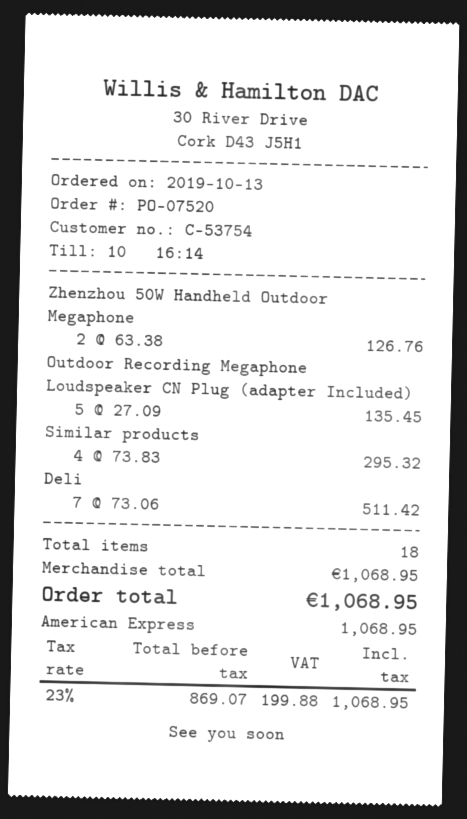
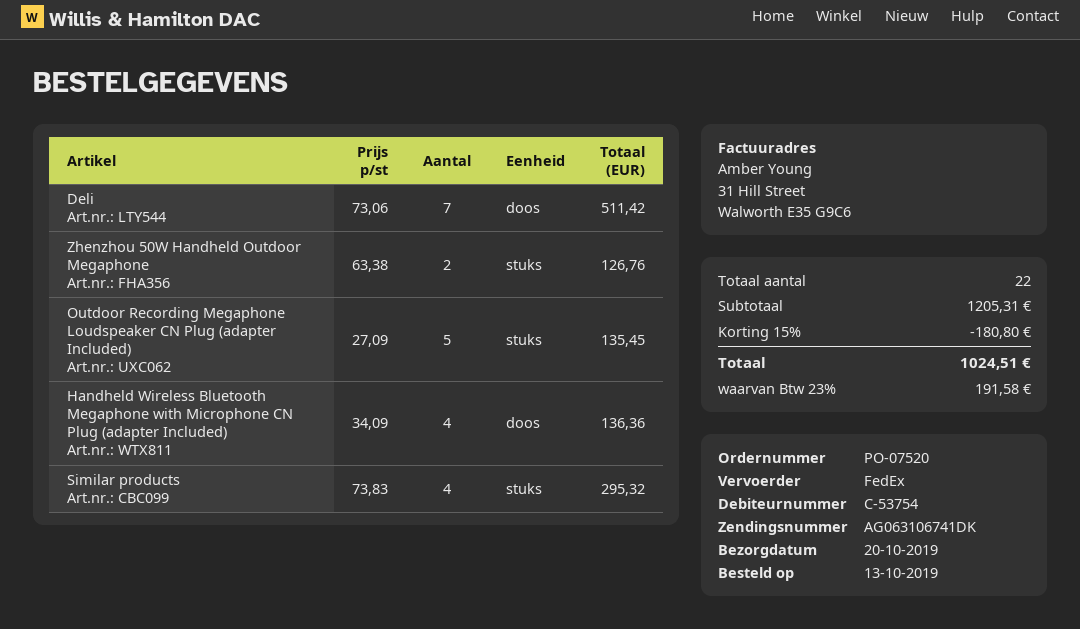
Handheld Wireless Bluetooth Megaphone with Microphone CN Plug (adapter Included): none -> 4 x 34.09 = 136.36
total quantity: 18 -> 22
subtotal: 1068.95 -> 1205.31
discount: none -> 15% = 180.80
tax: 23% = 199.88 -> 23% = 191.58
total: 1068.95 -> 1024.51

